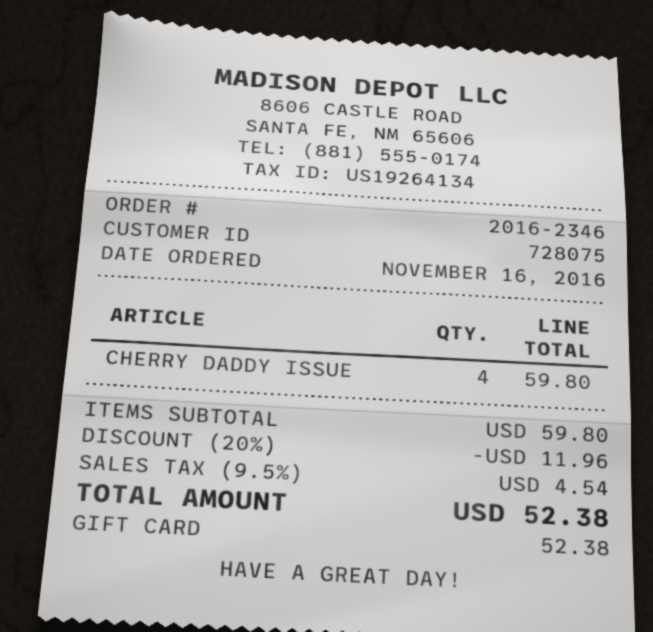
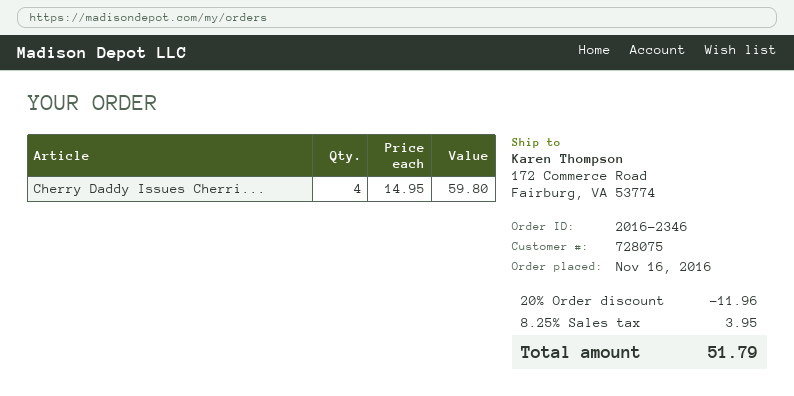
tax: 9.5% = 4.54 -> 8.25% = 3.95
total: 52.38 -> 51.79

